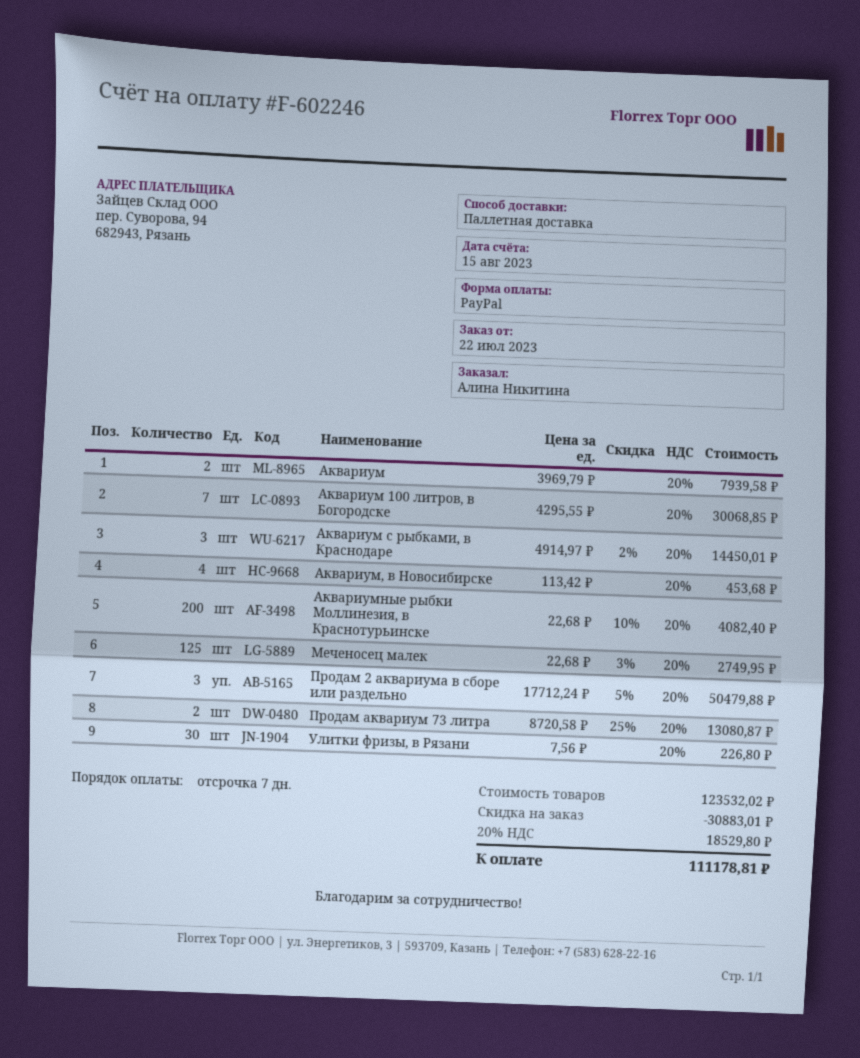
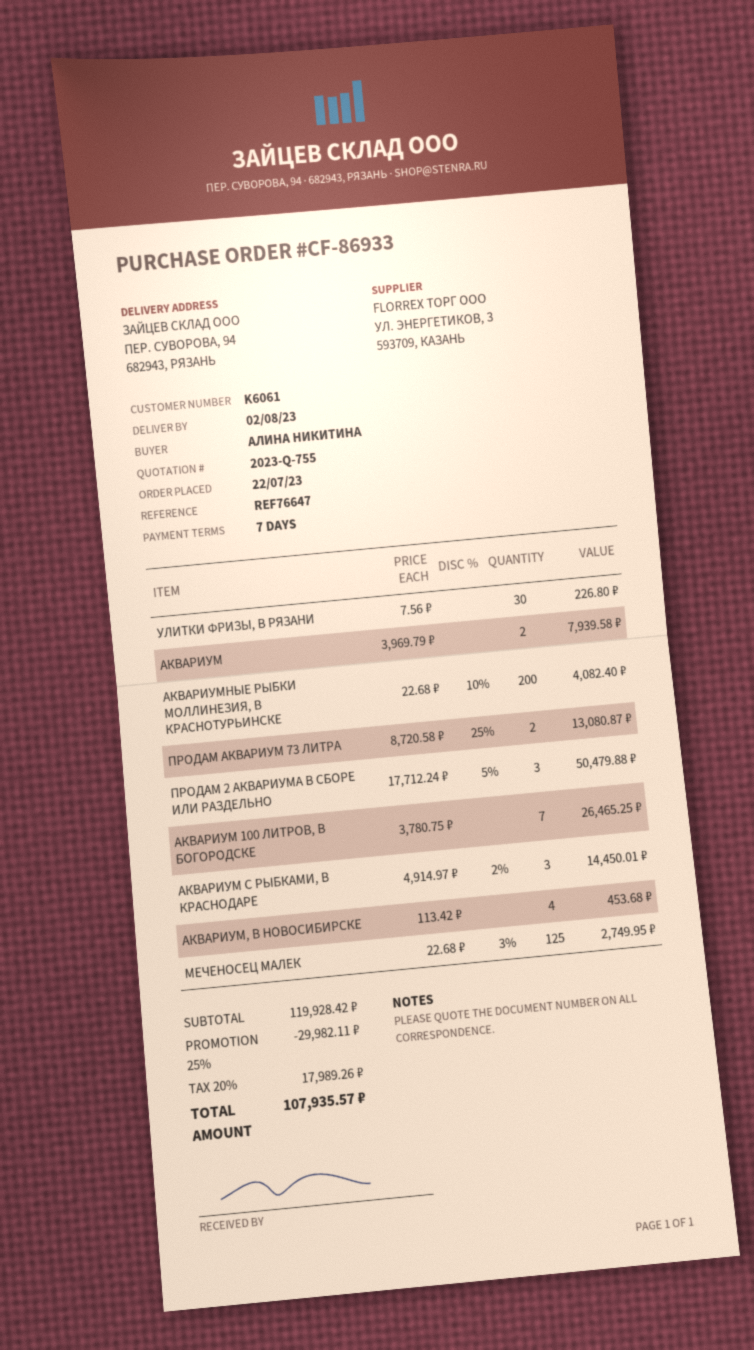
Аквариум 100 литров, в Богородске: 7 x 4295.55 = 30068.85 -> 7 x 3780.75 = 26465.25
subtotal: 123532.02 -> 119928.42
discount: 30883.01 -> 29982.11
tax: 20% = 18529.80 -> 20% = 17989.26
total: 111178.81 -> 107935.57

